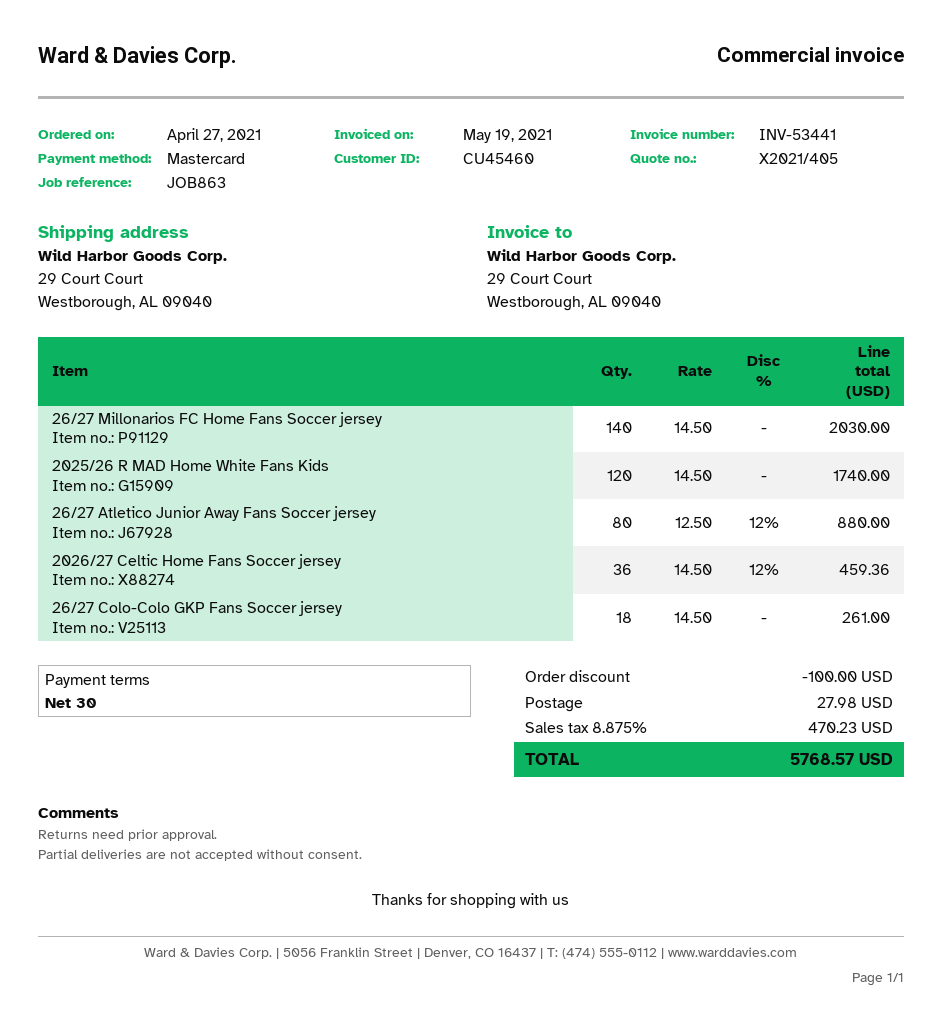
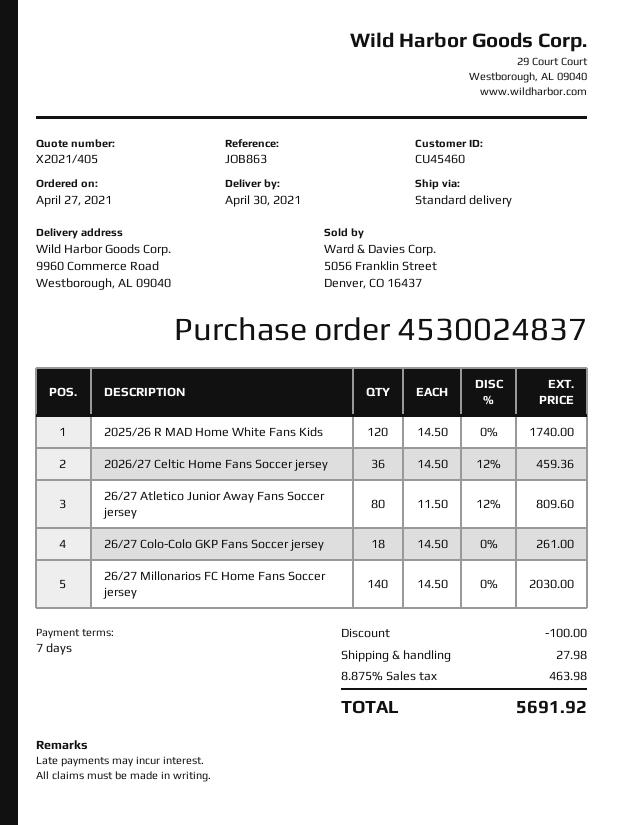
payment terms: 30 days -> 7 days
ship to: 29 Court Court, Westborough, AL 09040 -> 9960 Commerce Road, Westborough, AL 09040
26/27 Atletico Junior Away Fans Soccer jersey: 80 x 12.50 - 12% = 880.00 -> 80 x 11.50 - 12% = 809.60
tax: 8.875% = 470.23 -> 8.875% = 463.98
total: 5768.57 -> 5691.92

